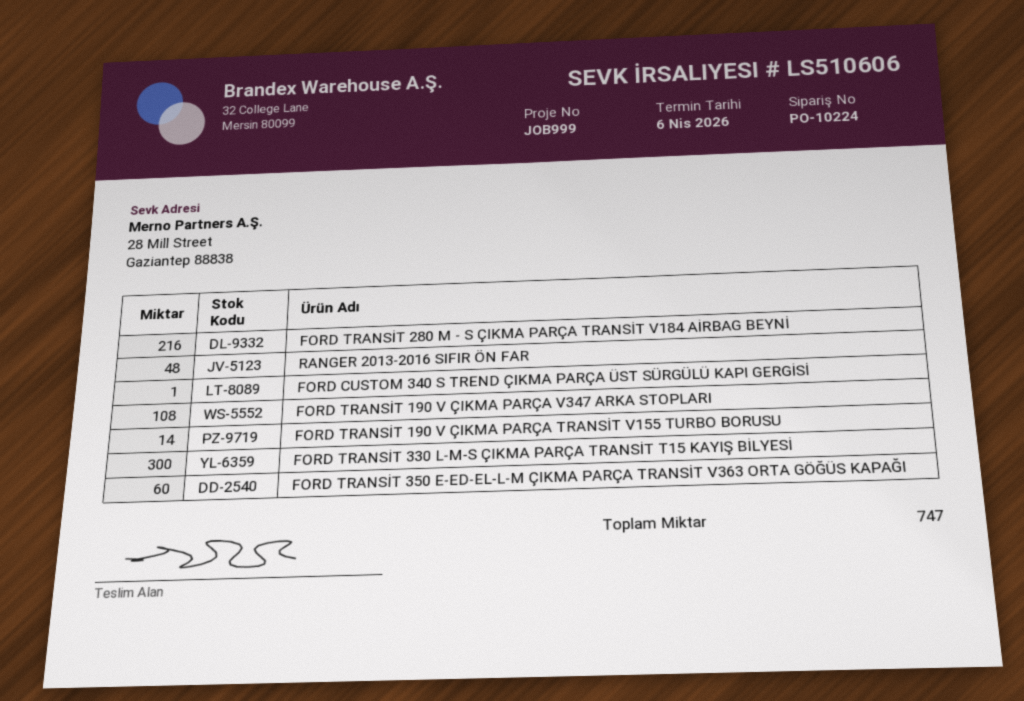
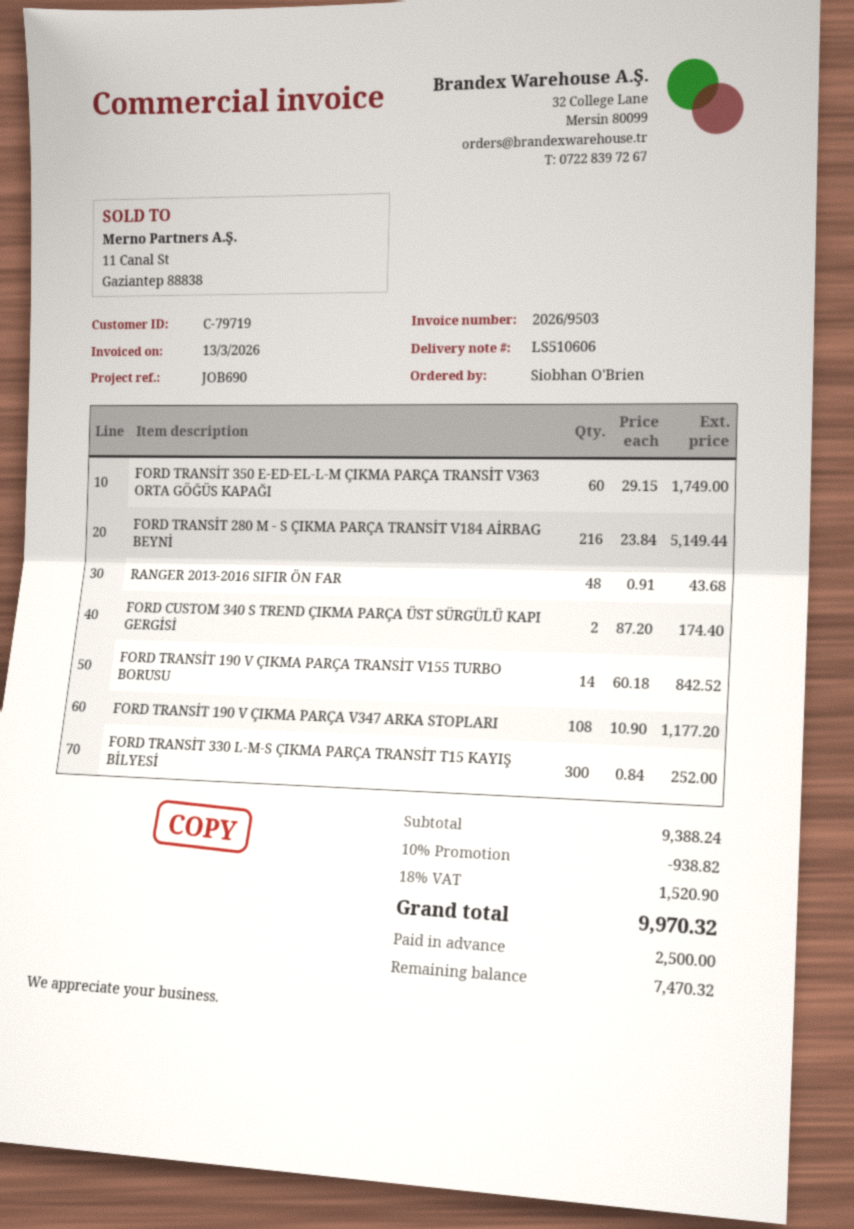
reference: JOB999 -> JOB690
FORD CUSTOM 340 S TREND ÇIKMA PARÇA ÜST SÜRGÜLÜ KAPI GERGİSİ: 1 -> 2

